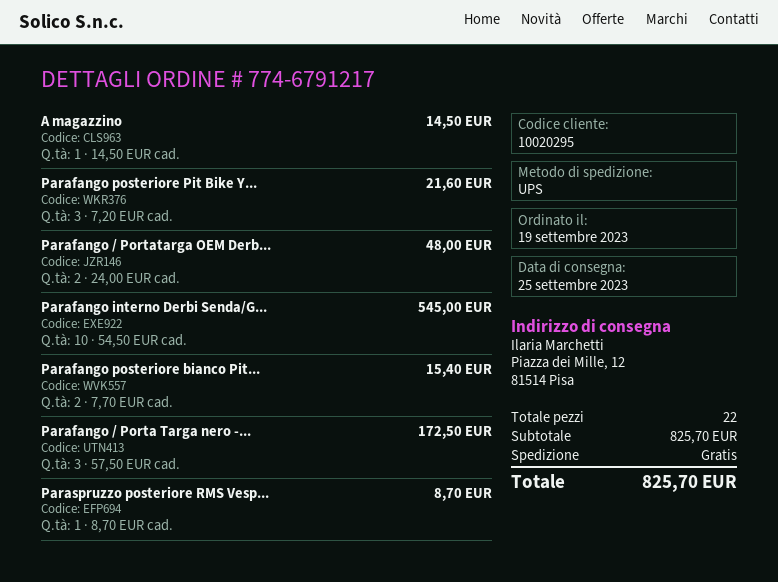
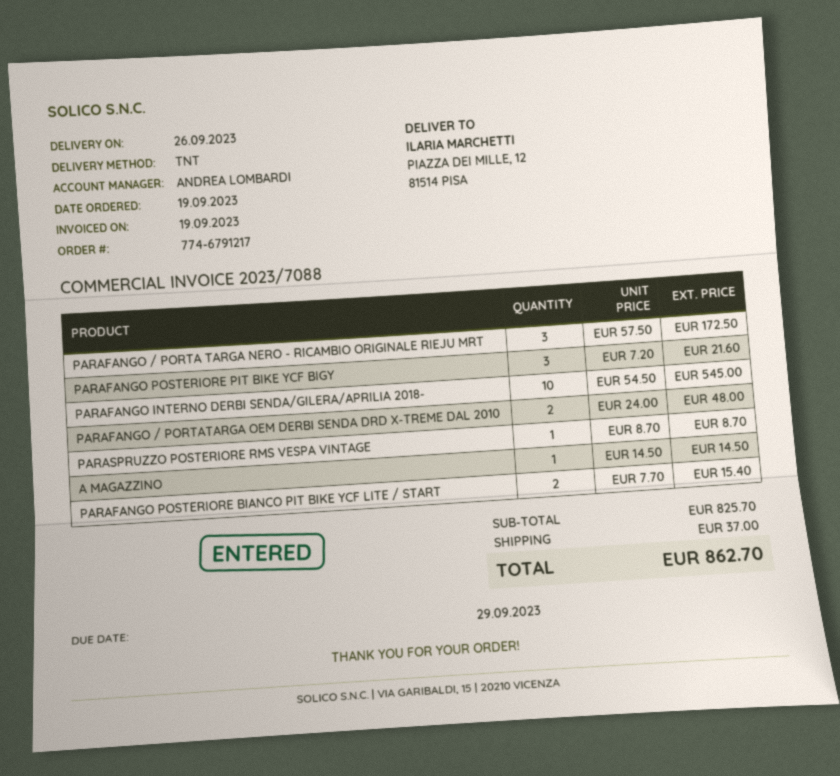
delivery date: 2023-09-25 -> 2023-09-26
shipping method: UPS -> TNT
shipping: 0.00 -> 37.00
total: 825.70 -> 862.70

